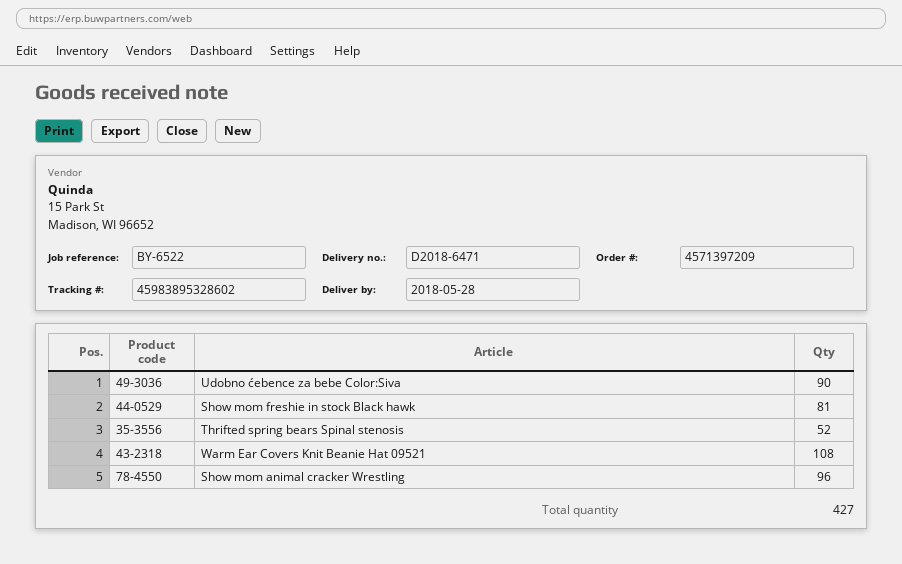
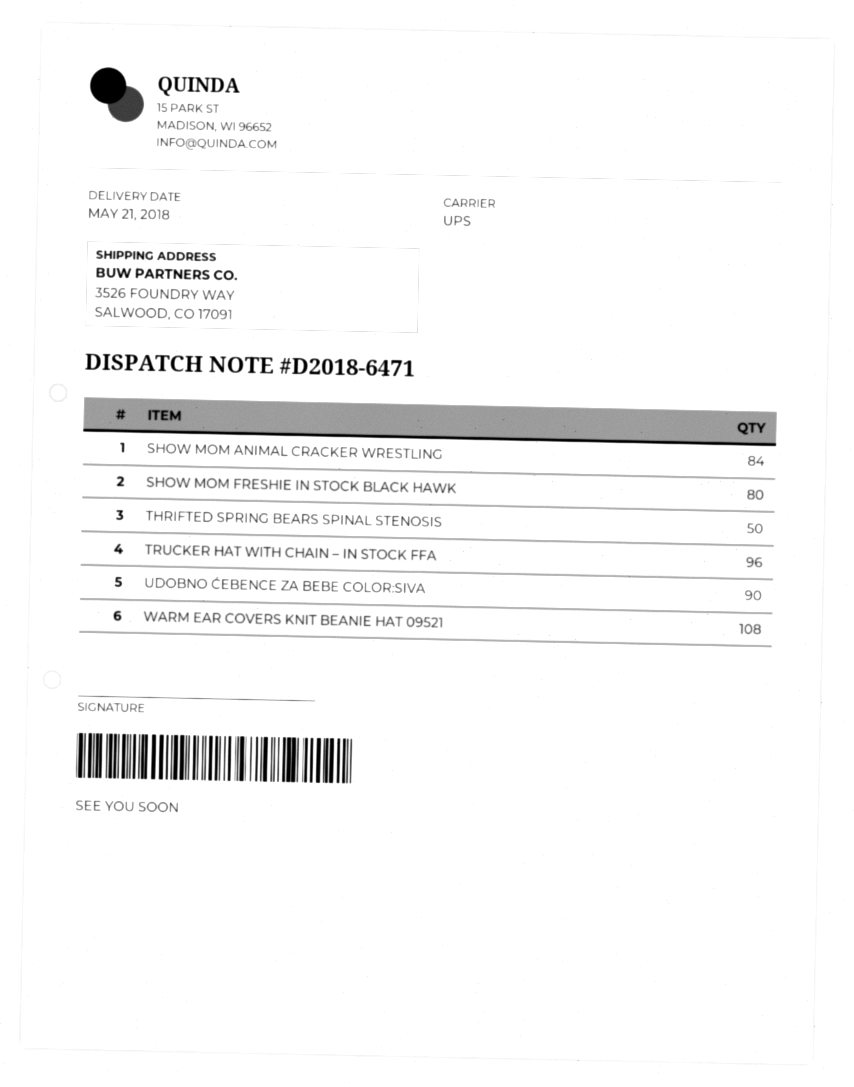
delivery date: 2018-05-28 -> 2018-05-21
Show mom freshie in stock Black hawk: 81 -> 80
Thrifted spring bears Spinal stenosis: 52 -> 50
Show mom animal cracker Wrestling: 96 -> 84
TRUCKER HAT WITH CHAIN – IN STOCK FFA: none -> 96

